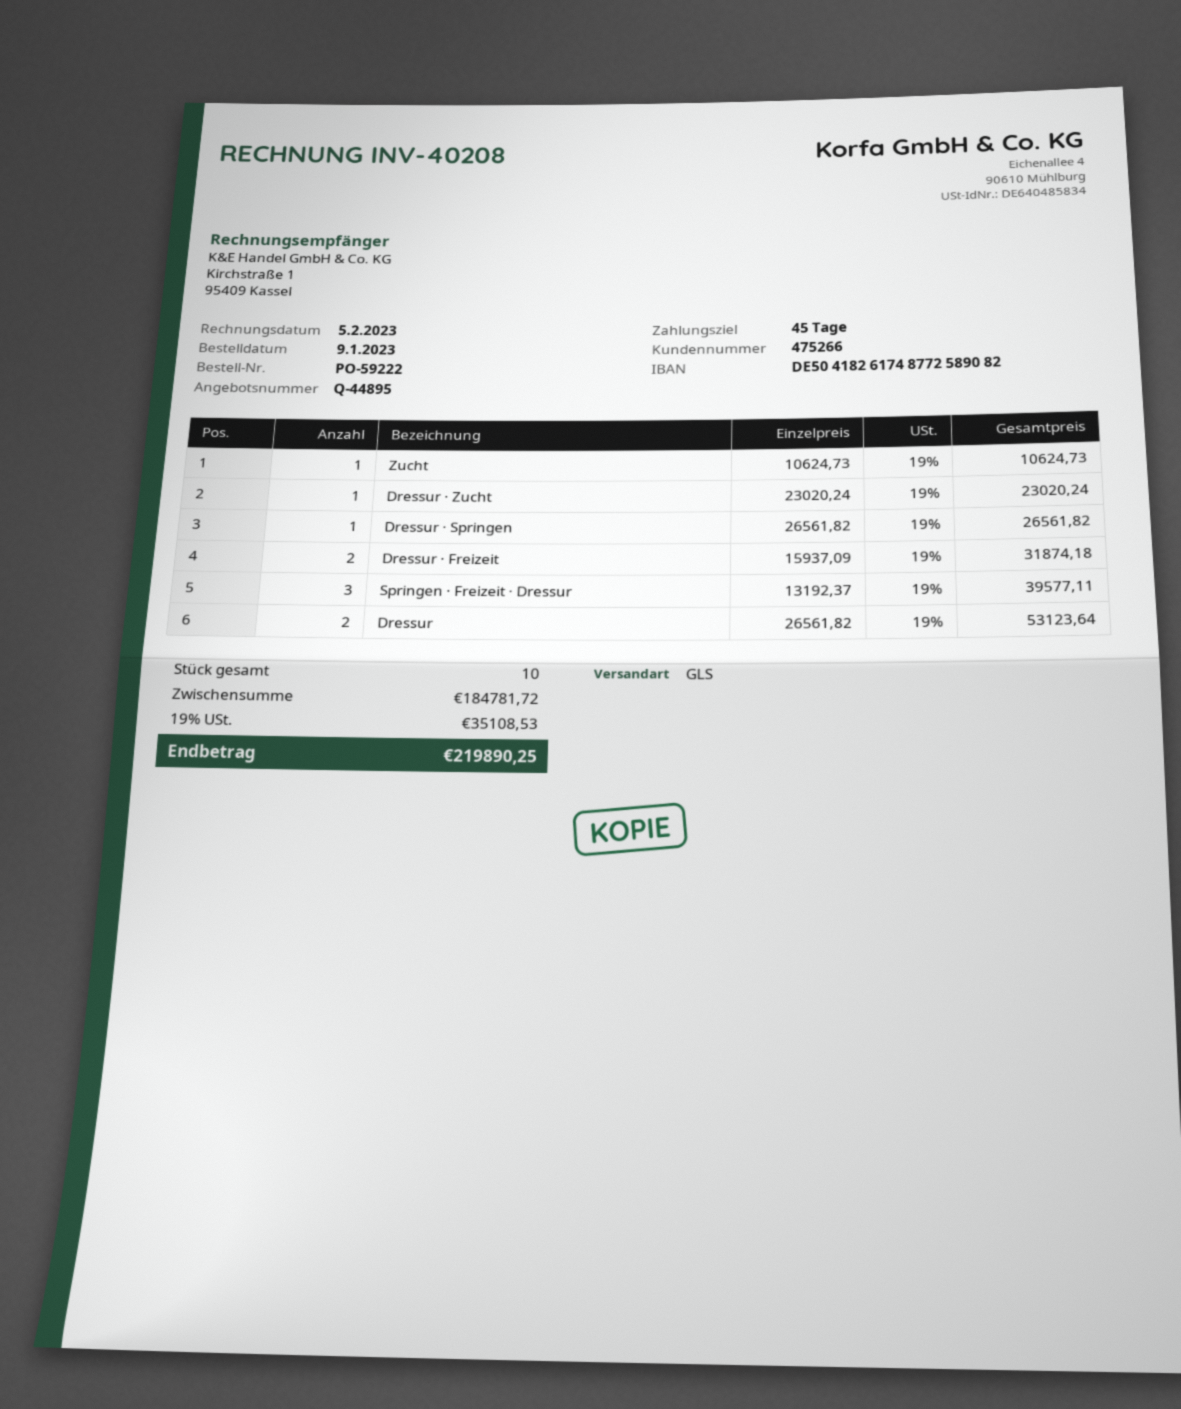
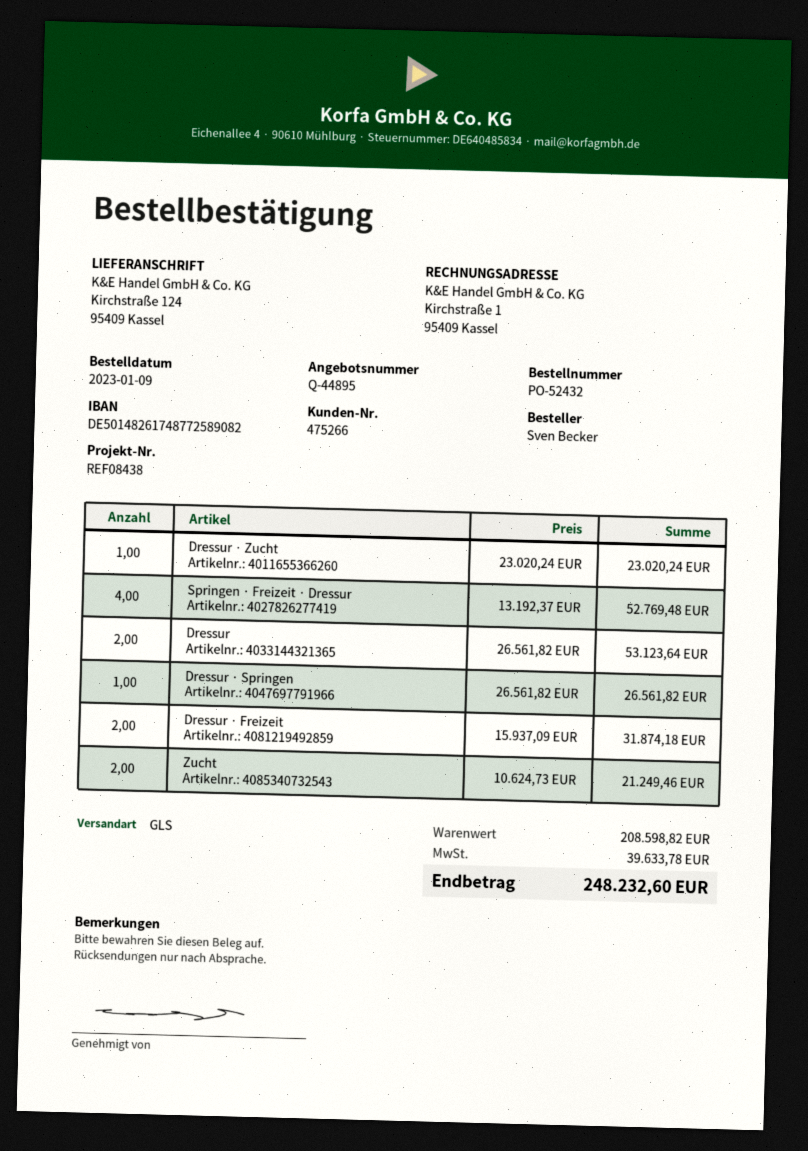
order number: PO-59222 -> PO-52432
bank account: DE50418261748772589082 -> DE50148261748772589082
Zucht: 1 x 10624.73 = 10624.73 -> 2 x 10624.73 = 21249.46
Springen · Freizeit · Dressur: 3 x 13192.37 = 39577.11 -> 4 x 13192.37 = 52769.48
subtotal: 184781.72 -> 208598.82
tax: 35108.53 -> 39633.78
total: 219890.25 -> 248232.60

